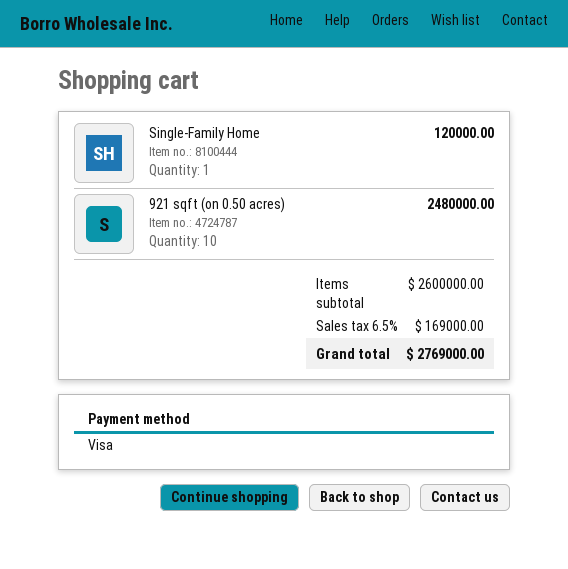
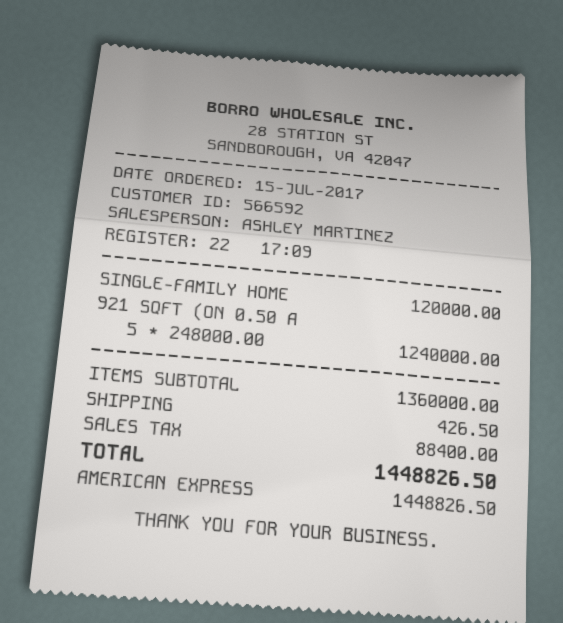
payment method: Visa -> American Express
921 sqft (on 0.50 acres): 10 for 2480000.00 -> 5 for 1240000.00
subtotal: 2600000.00 -> 1360000.00
shipping: none -> 426.50
tax: 169000.00 -> 88400.00
total: 2769000.00 -> 1448826.50

